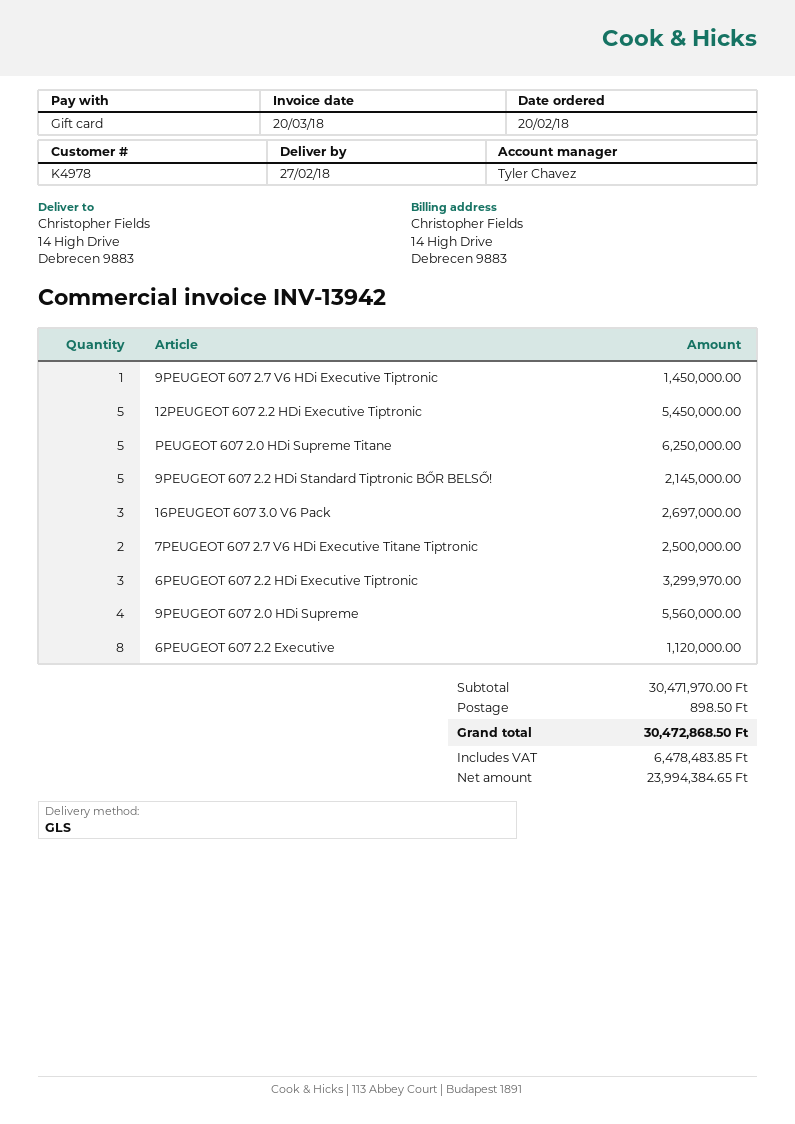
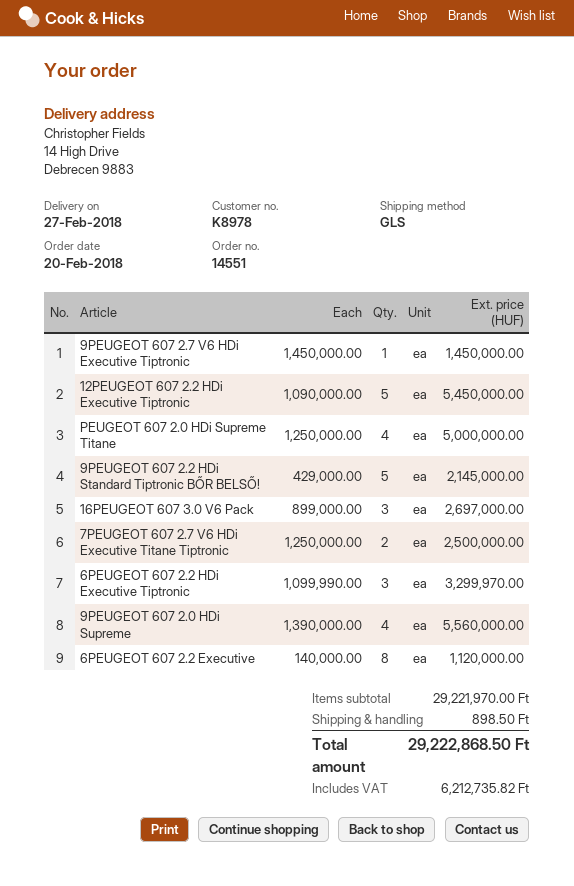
customer number: K4978 -> K8978
PEUGEOT 607 2.0 HDi Supreme Titane: 5 for 6250000.00 -> 4 for 5000000.00
subtotal: 30471970.00 -> 29221970.00
tax: 6478483.85 -> 6212735.82
total: 30472868.50 -> 29222868.50

